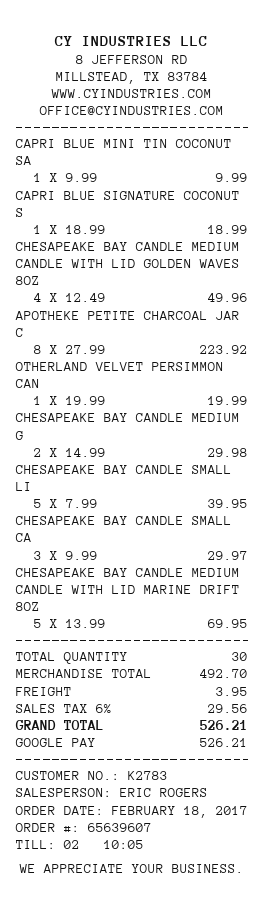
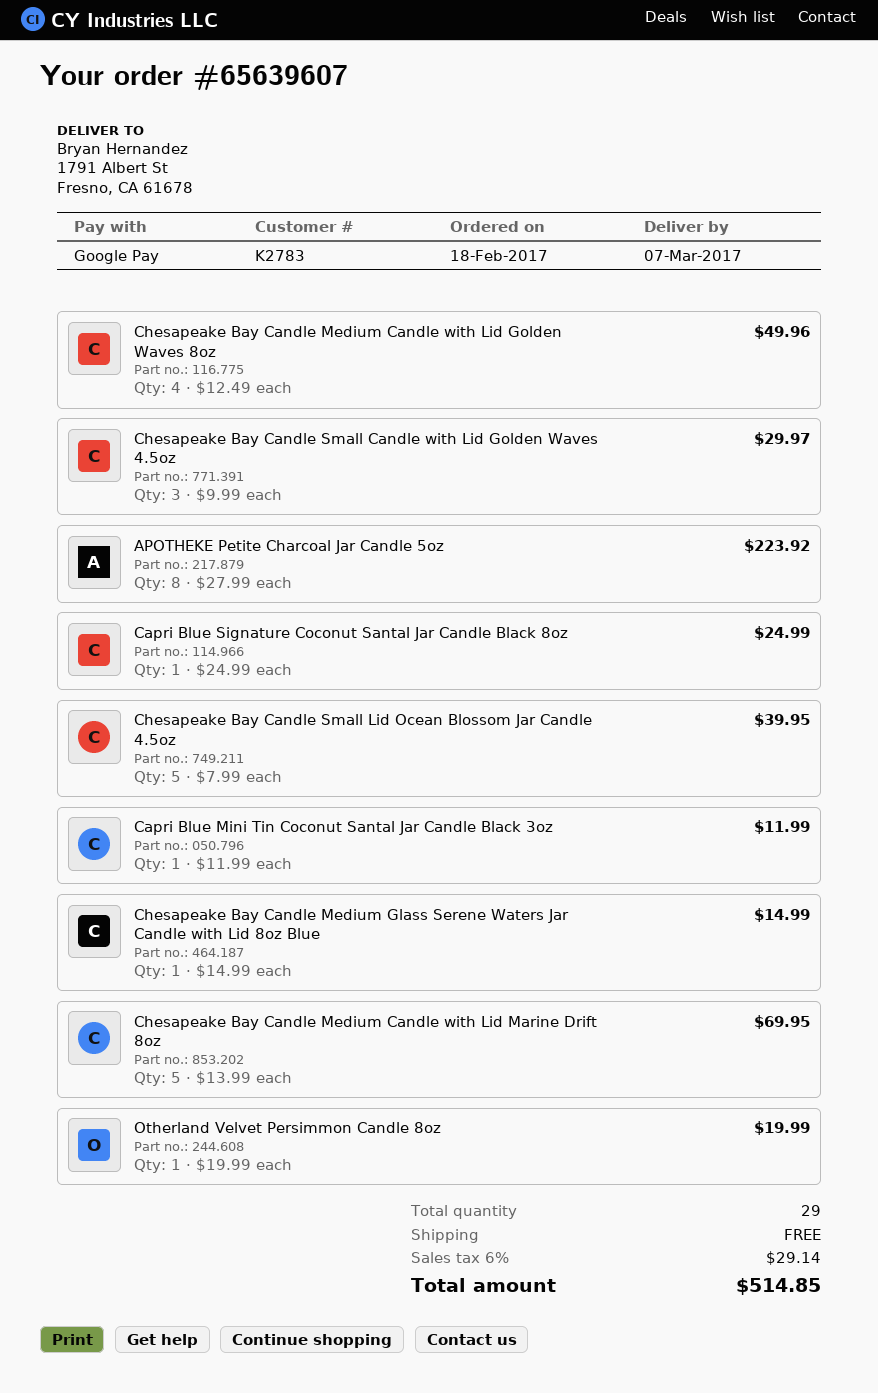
CAPRI BLUE MINI TIN COCONUT SA: 1 x 9.99 = 9.99 -> 1 x 11.99 = 11.99
CAPRI BLUE SIGNATURE COCONUT S: 1 x 18.99 = 18.99 -> 1 x 24.99 = 24.99
CHESAPEAKE BAY CANDLE MEDIUM G: 2 x 14.99 = 29.98 -> 1 x 14.99 = 14.99
total quantity: 30 -> 29
shipping: 3.95 -> 0.00
tax: 6% = 29.56 -> 6% = 29.14
total: 526.21 -> 514.85

